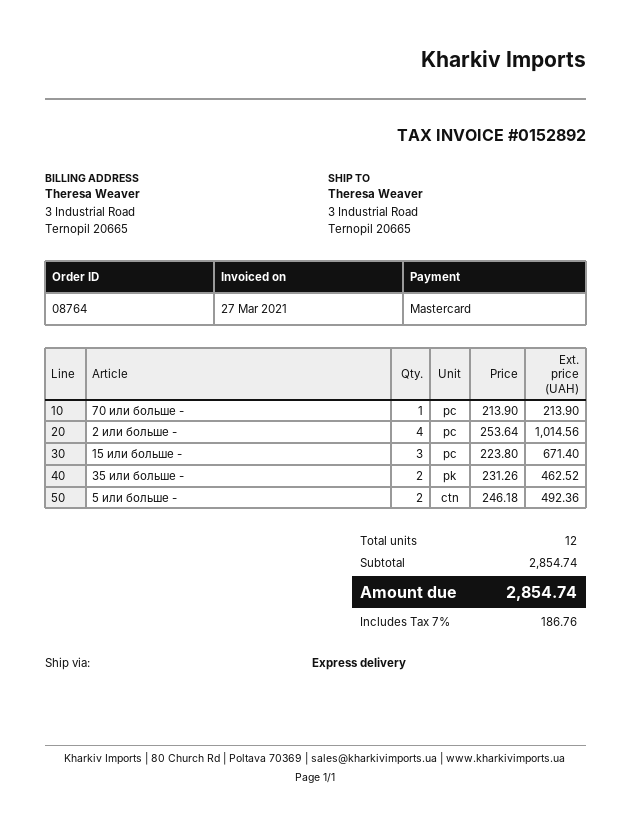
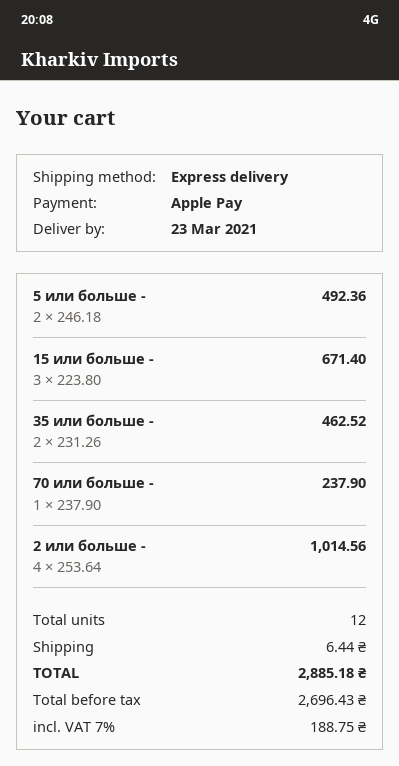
payment method: Mastercard -> Apple Pay
70 или больше -: 1 x 213.90 = 213.90 -> 1 x 237.90 = 237.90
shipping: none -> 6.44
tax: 7% = 186.76 -> 7% = 188.75
total: 2854.74 -> 2885.18

